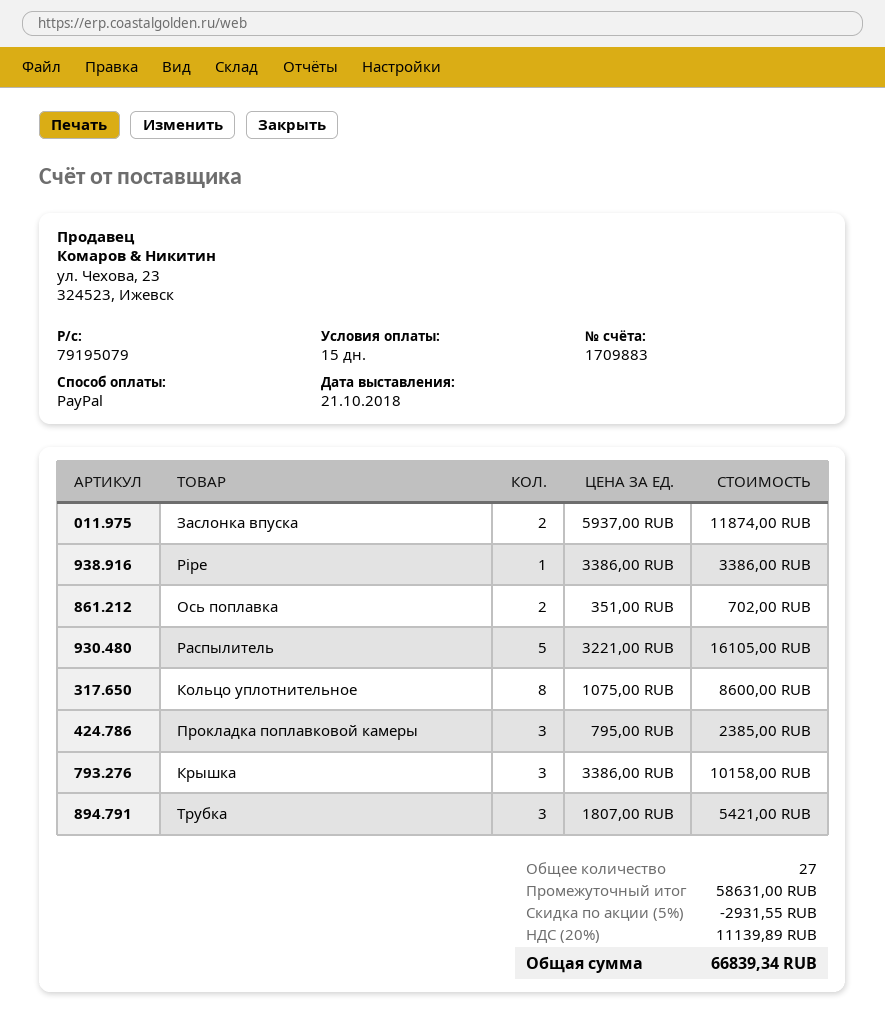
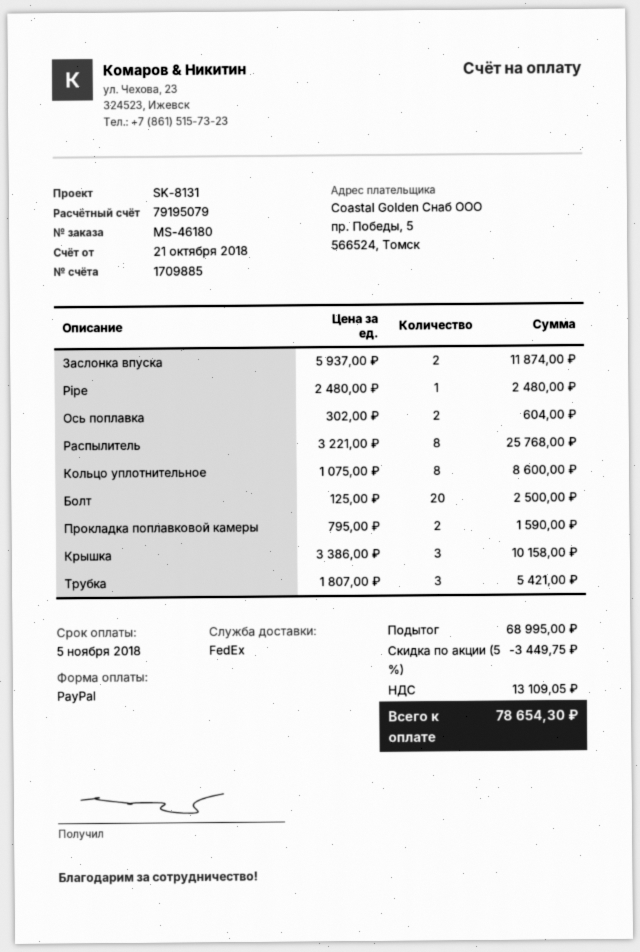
invoice number: 1709883 -> 1709885
Pipe: 1 x 3386.00 = 3386.00 -> 1 x 2480.00 = 2480.00
Ось поплавка: 2 x 351.00 = 702.00 -> 2 x 302.00 = 604.00
Распылитель: 5 x 3221.00 = 16105.00 -> 8 x 3221.00 = 25768.00
Прокладка поплавковой камеры: 3 x 795.00 = 2385.00 -> 2 x 795.00 = 1590.00
Болт: none -> 20 x 125.00 = 2500.00
subtotal: 58631.00 -> 68995.00
discount: 5% = 2931.55 -> 5% = 3449.75
tax: 11139.89 -> 13109.05
total: 66839.34 -> 78654.30

